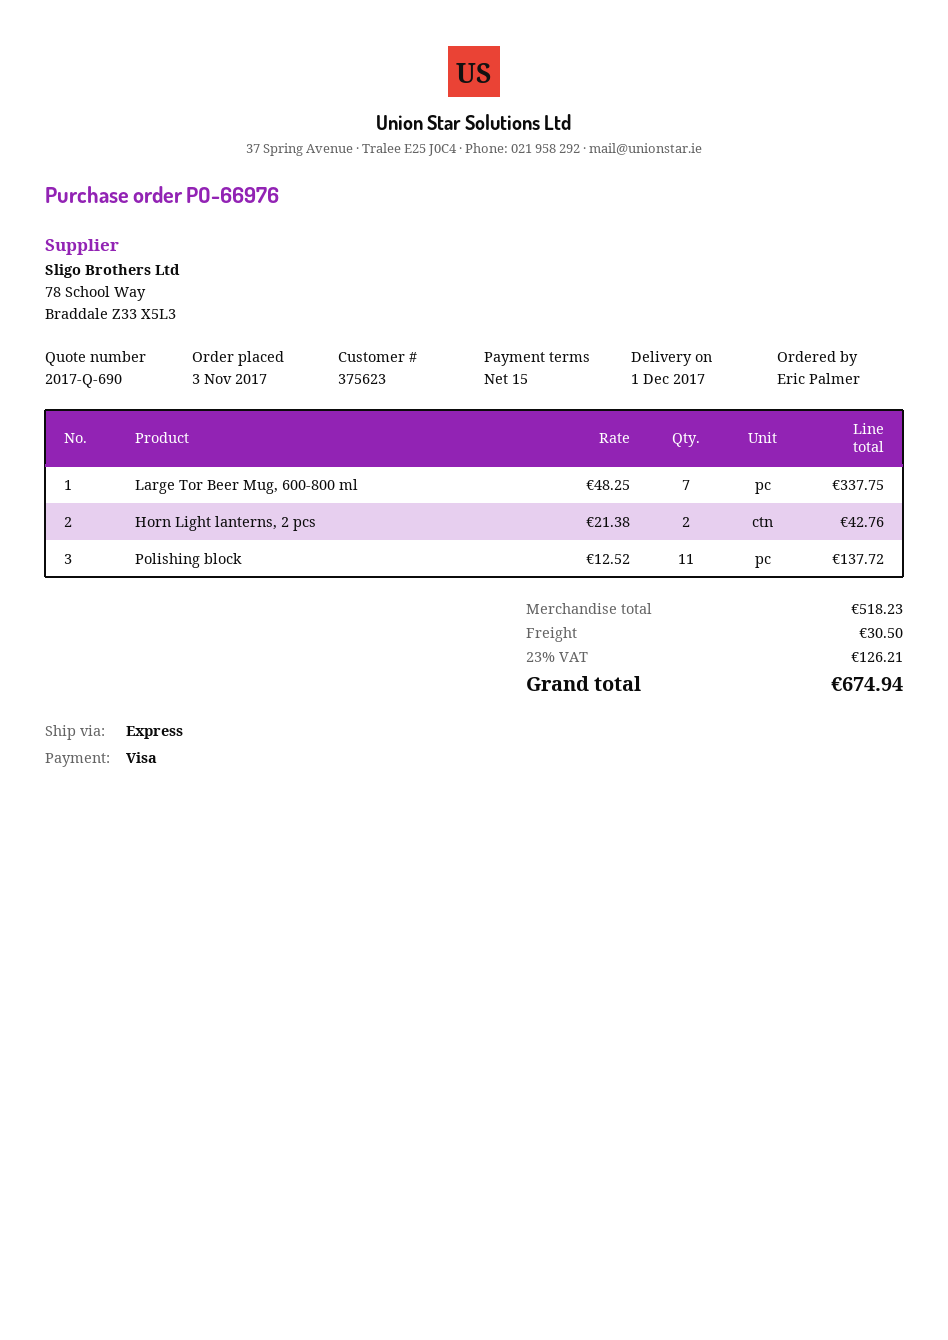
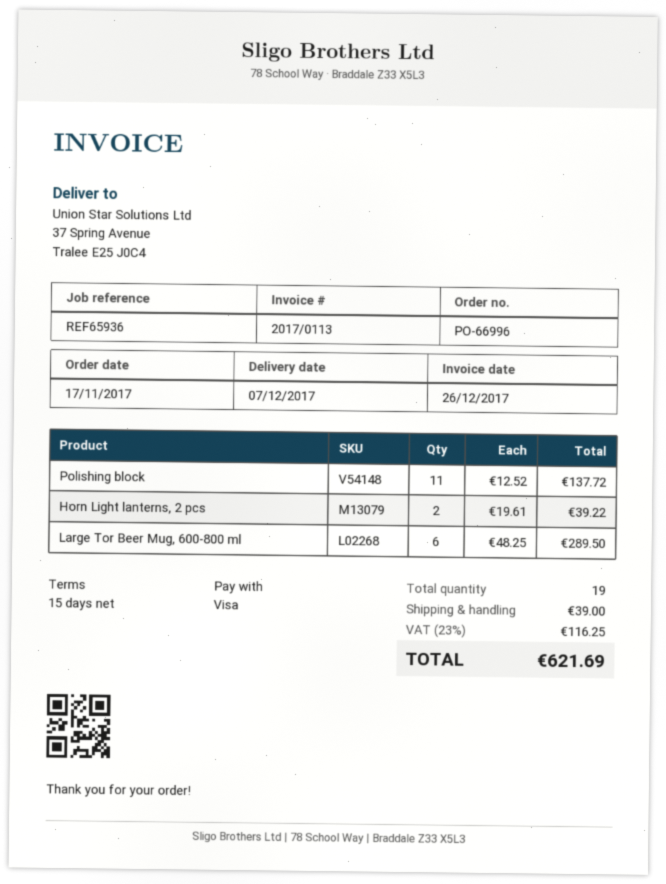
order number: PO-66976 -> PO-66996
order date: 2017-11-03 -> 2017-11-17
delivery date: 2017-12-01 -> 2017-12-07
Large Tor Beer Mug, 600-800 ml: 7 x 48.25 = 337.75 -> 6 x 48.25 = 289.50
Horn Light lanterns, 2 pcs: 2 x 21.38 = 42.76 -> 2 x 19.61 = 39.22
shipping: 30.50 -> 39.00
tax: 23% = 126.21 -> 23% = 116.25
total: 674.94 -> 621.69

